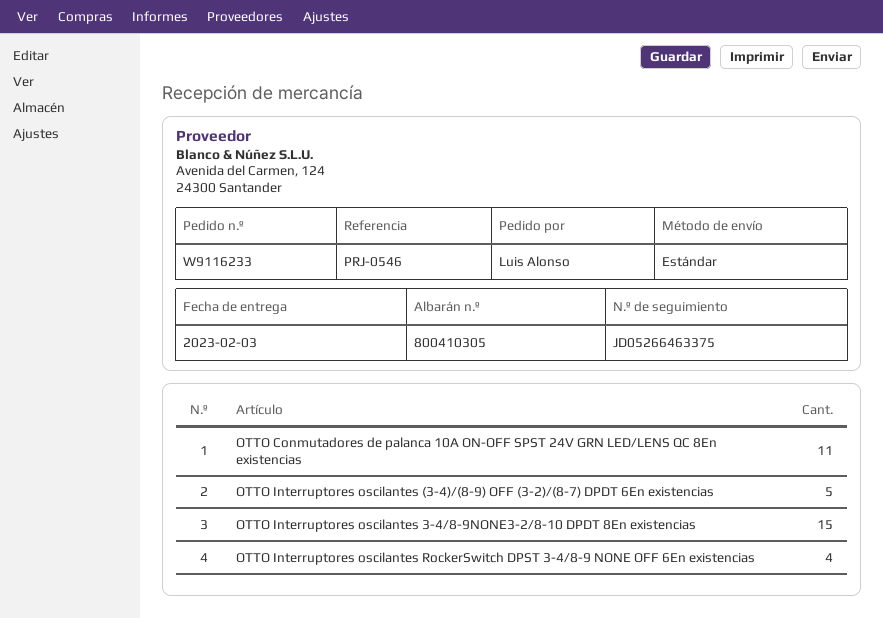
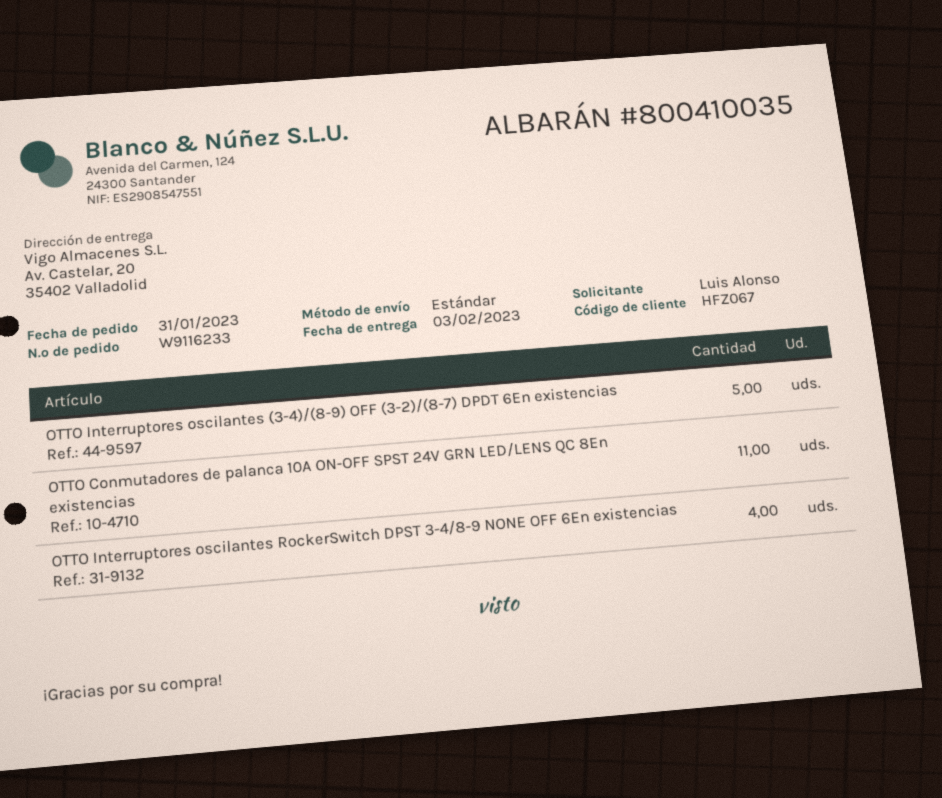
delivery note number: 800410305 -> 800410035
OTTO Interruptores oscilantes 3-4/8-9NONE3-2/8-10 DPDT 8En existencias: 15 -> none

